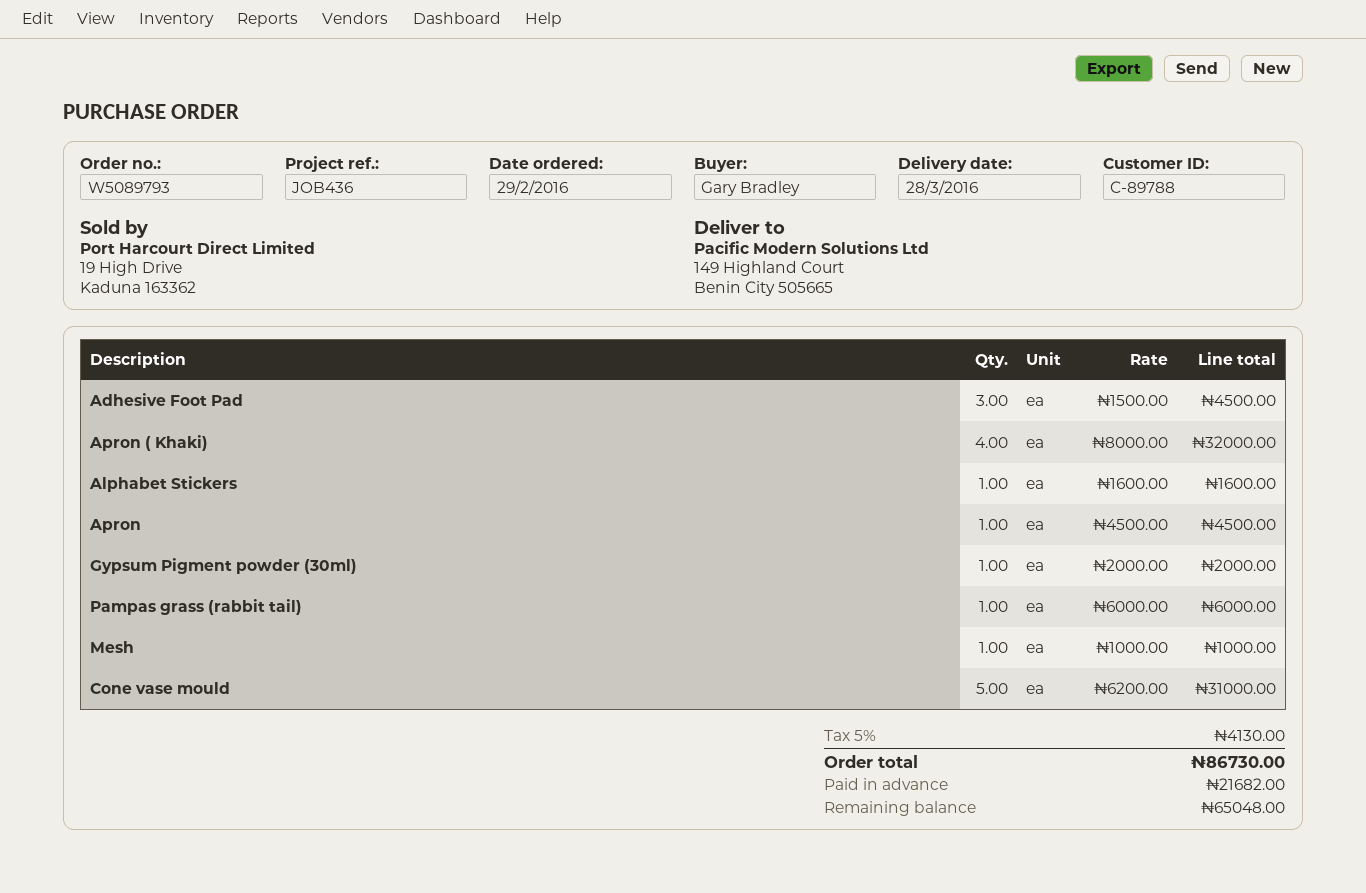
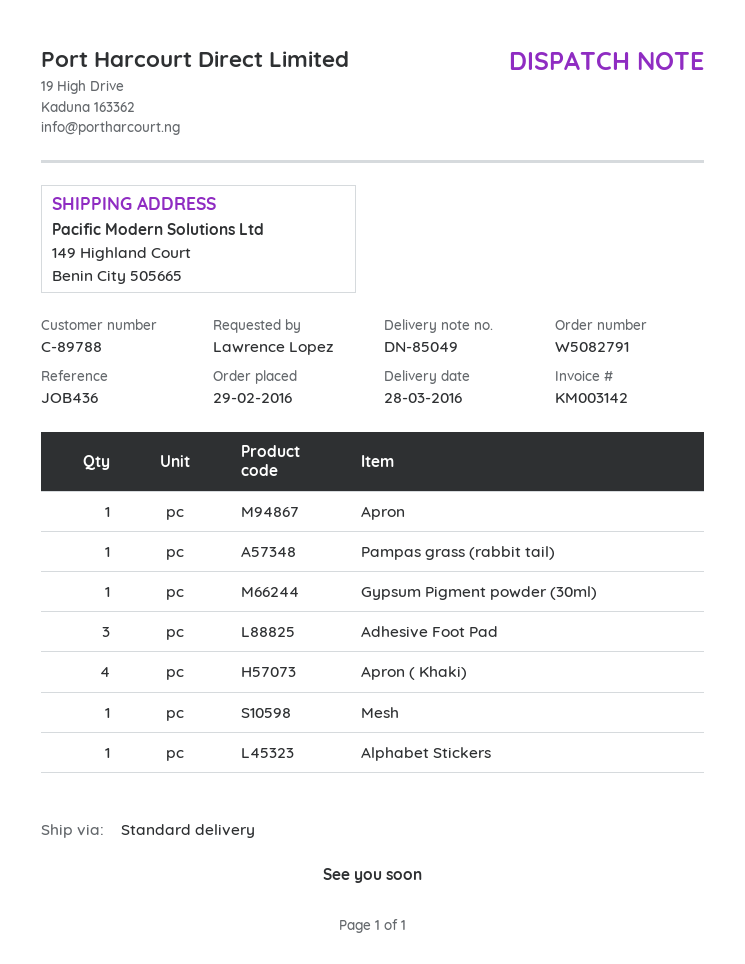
order number: W5089793 -> W5082791
ordered by: Gary Bradley -> Lawrence Lopez
Cone vase mould: 5 -> none

